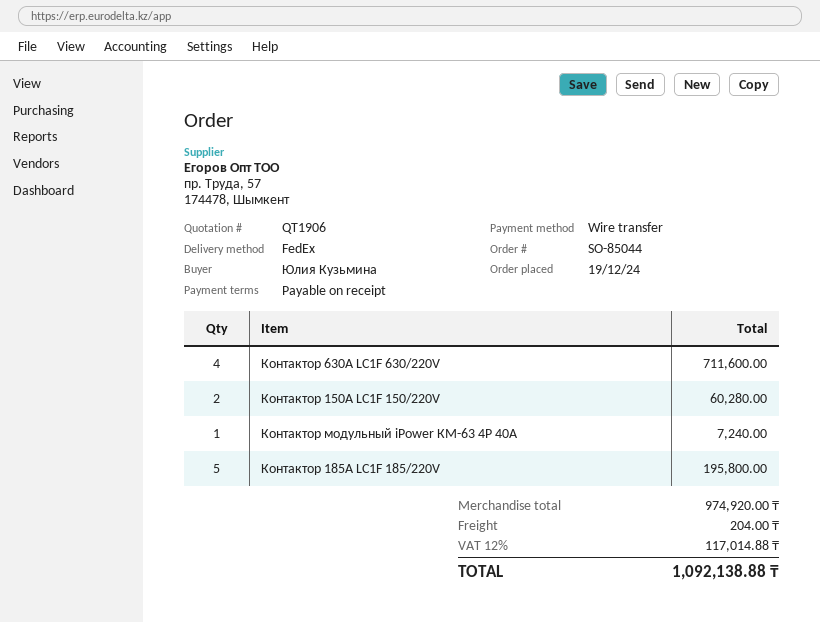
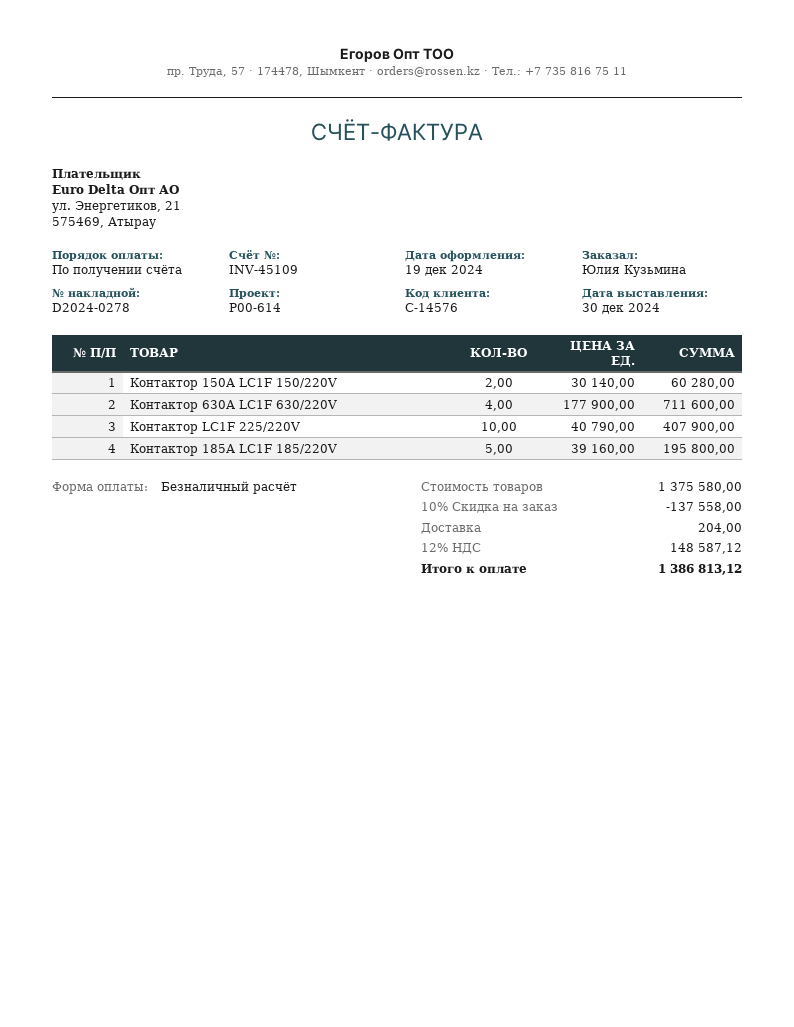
Контактор модульный iPower КМ-63 4Р 40А: 1 for 7240.00 -> none
Контактор LC1F 225/220V: none -> 10 for 407900.00
subtotal: 974920.00 -> 1375580.00
discount: none -> 10% = 137558.00
tax: 12% = 117014.88 -> 12% = 148587.12
total: 1092138.88 -> 1386813.12

